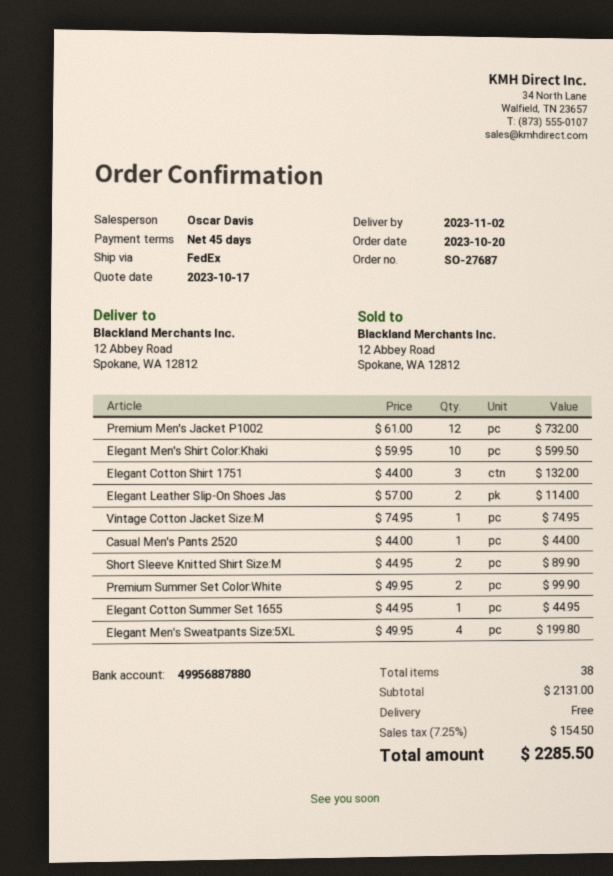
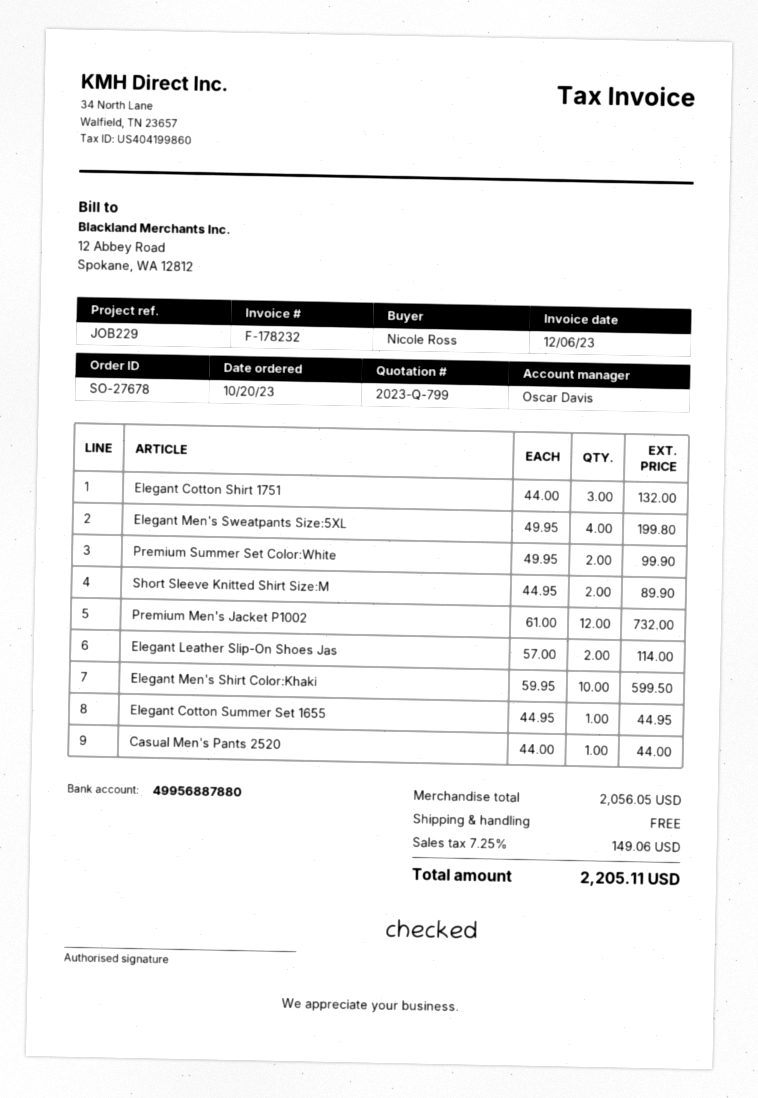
order number: SO-27687 -> SO-27678
Vintage Cotton Jacket Size:M: 1 x 74.95 = 74.95 -> none
subtotal: 2131.00 -> 2056.05
tax: 7.25% = 154.50 -> 7.25% = 149.06
total: 2285.50 -> 2205.11

